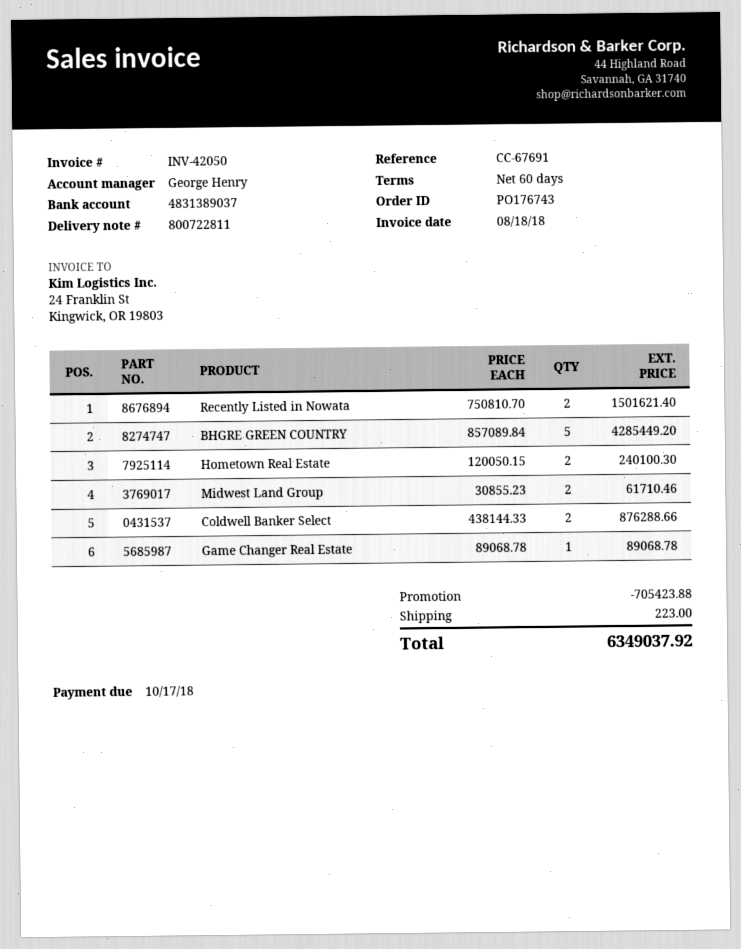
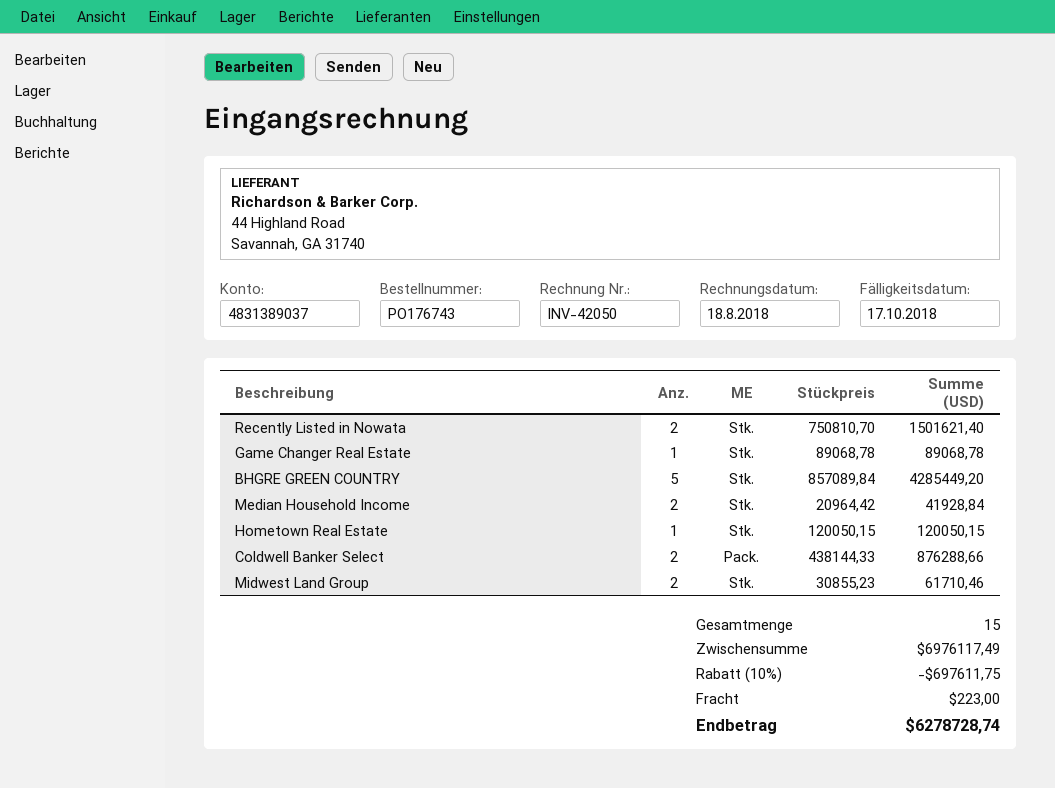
Hometown Real Estate: 2 x 120050.15 = 240100.30 -> 1 x 120050.15 = 120050.15
Median Household Income: none -> 2 x 20964.42 = 41928.84
discount: 705423.88 -> 697611.75
total: 6349037.92 -> 6278728.74

